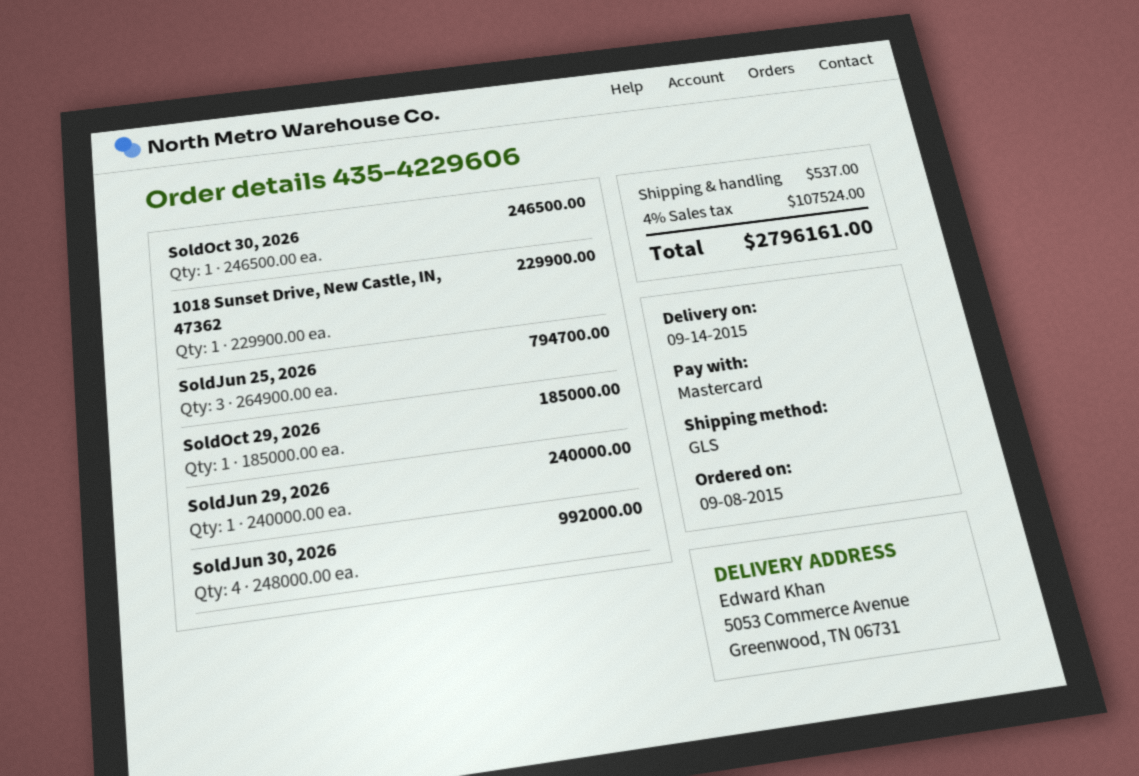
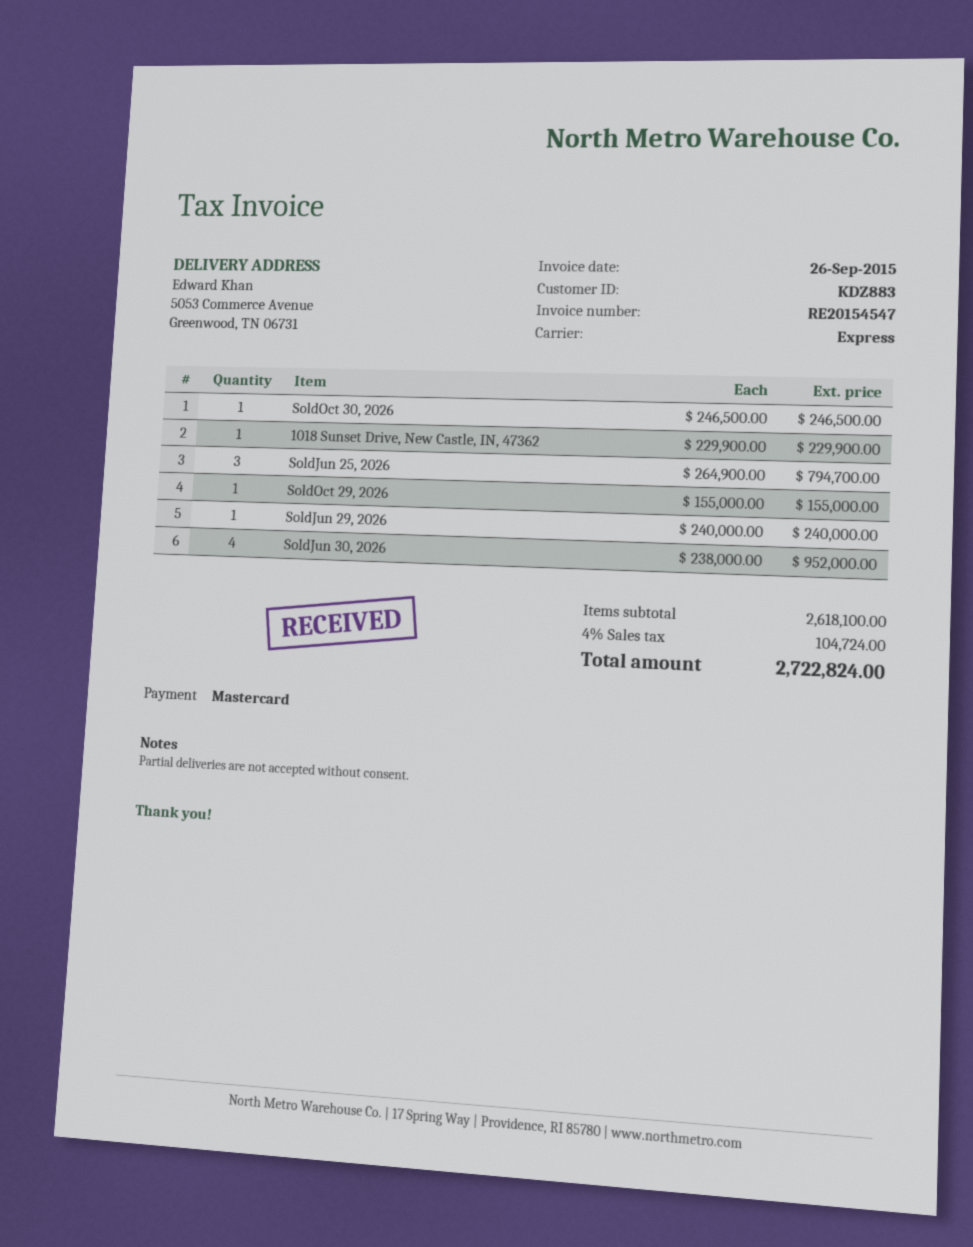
shipping method: GLS -> express
SoldOct 29, 2026: 1 x 185000.00 = 185000.00 -> 1 x 155000.00 = 155000.00
SoldJun 30, 2026: 4 x 248000.00 = 992000.00 -> 4 x 238000.00 = 952000.00
shipping: 537.00 -> none
tax: 4% = 107524.00 -> 4% = 104724.00
total: 2796161.00 -> 2722824.00

